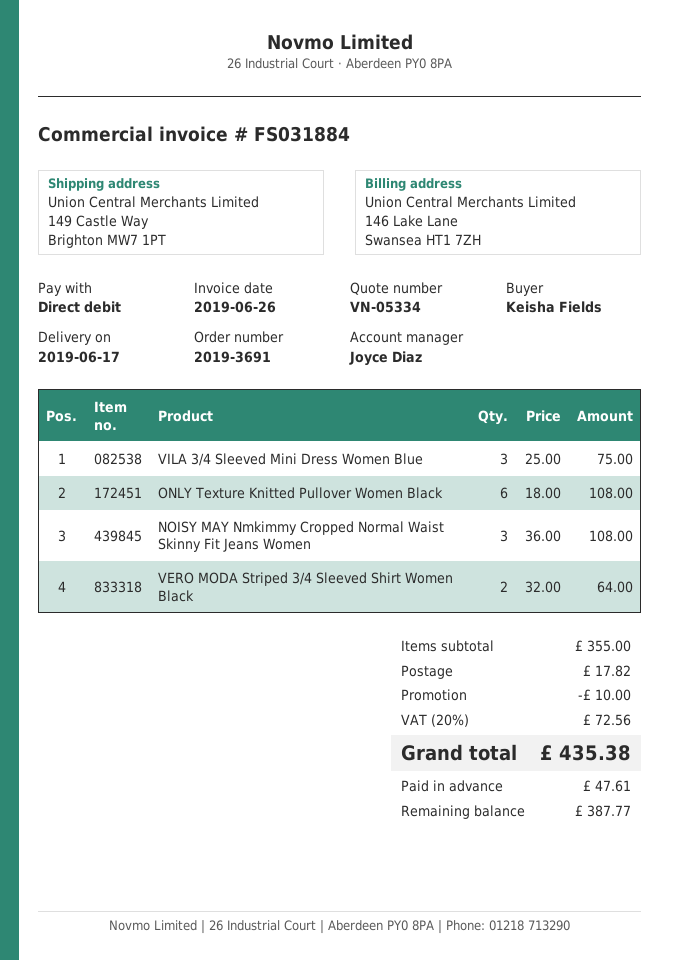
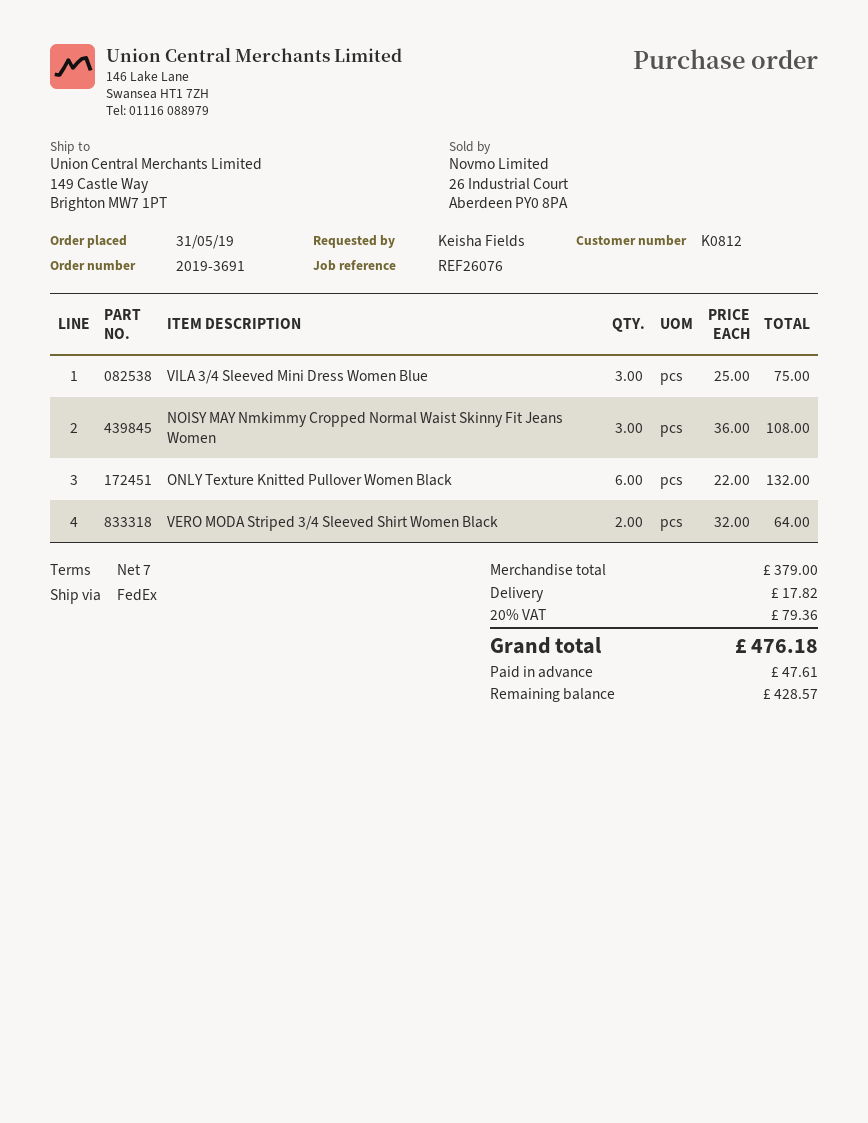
ONLY Texture Knitted Pullover Women Black: 6 x 18.00 = 108.00 -> 6 x 22.00 = 132.00
subtotal: 355.00 -> 379.00
discount: 10.00 -> none
tax: 20% = 72.56 -> 20% = 79.36
total: 435.38 -> 476.18
balance: 387.77 -> 428.57

